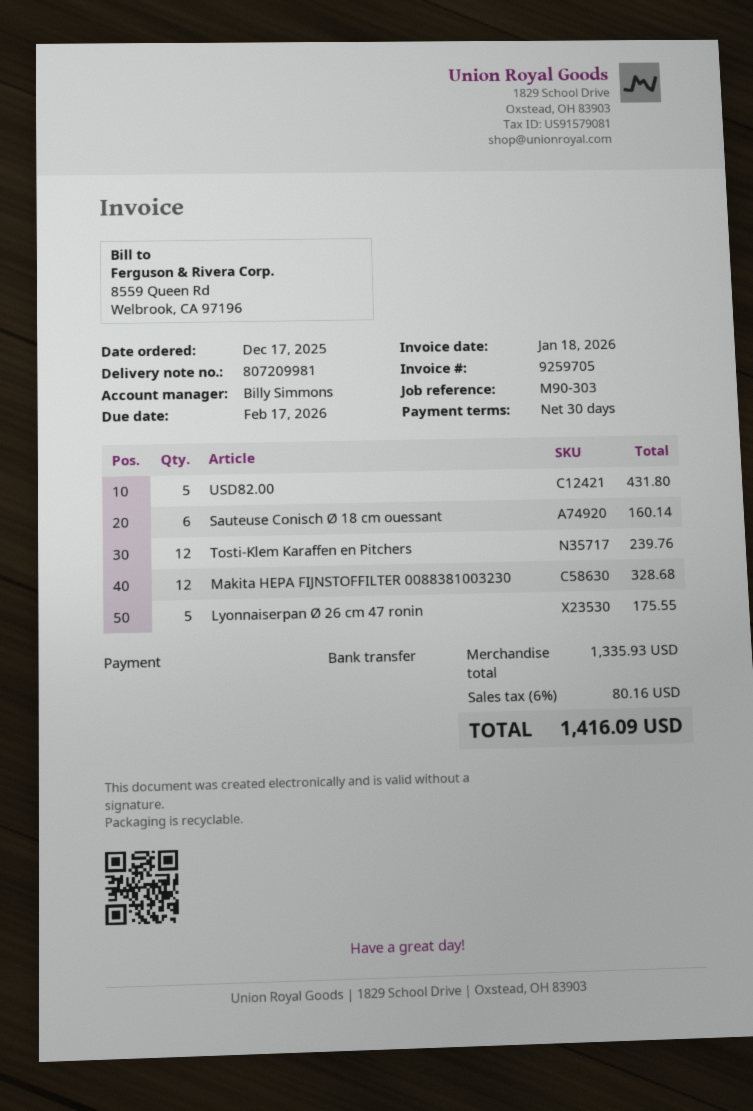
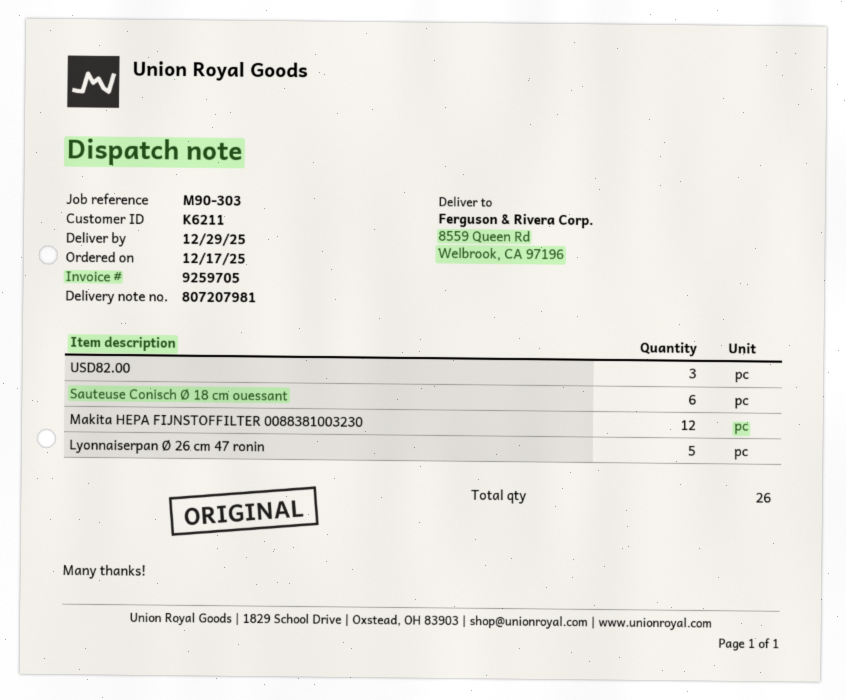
delivery note number: 807209981 -> 807207981
USD82.00: 5 -> 3
Tosti-Klem Karaffen en Pitchers: 12 -> none

